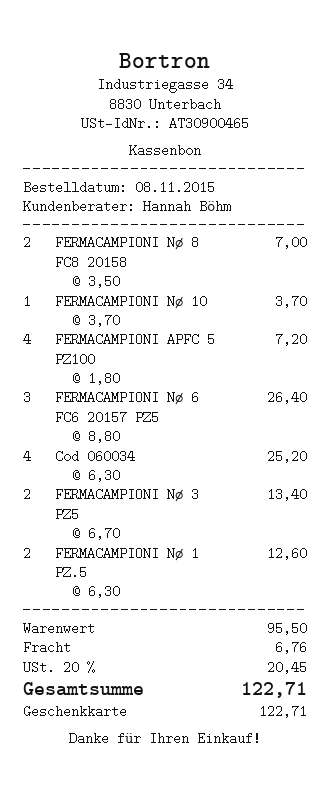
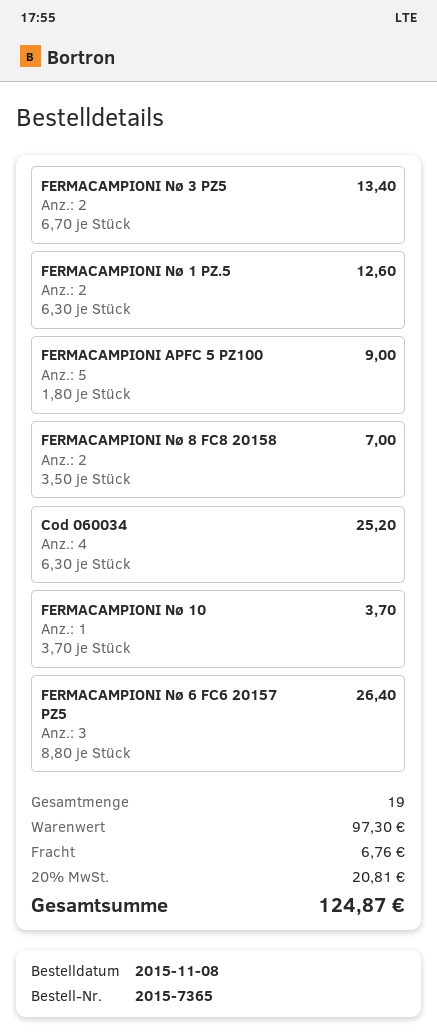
FERMACAMPIONI APFC 5 PZ100: 4 x 1.80 = 7.20 -> 5 x 1.80 = 9.00
subtotal: 95.50 -> 97.30
tax: 20% = 20.45 -> 20% = 20.81
total: 122.71 -> 124.87

